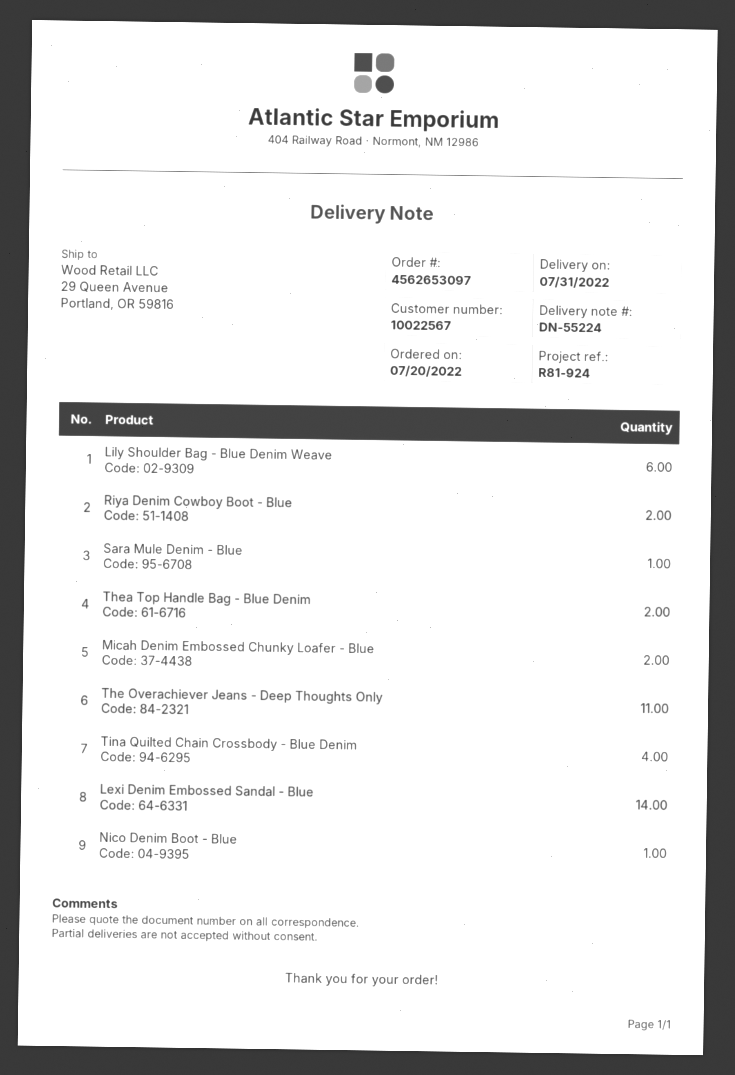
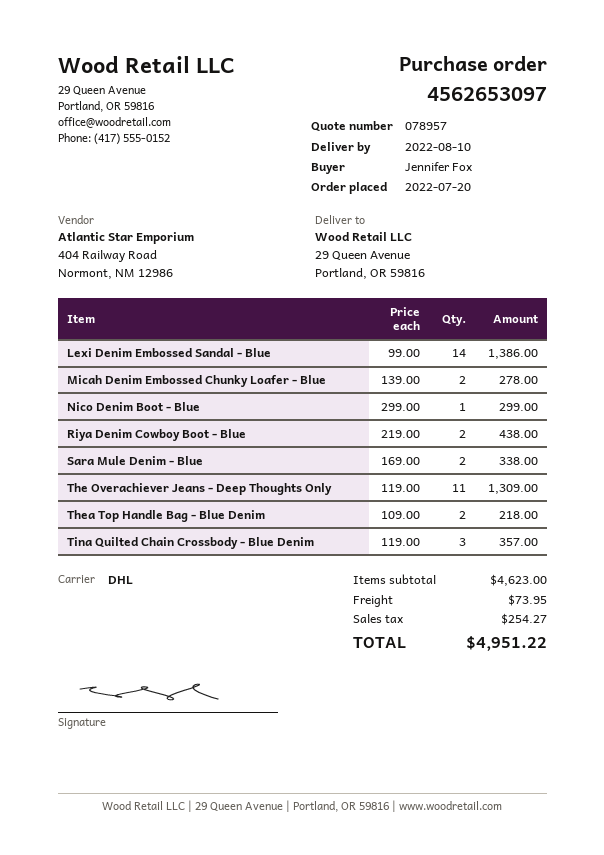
delivery date: 2022-07-31 -> 2022-08-10
Lily Shoulder Bag - Blue Denim Weave: 6 -> none
Sara Mule Denim - Blue: 1 -> 2
Tina Quilted Chain Crossbody - Blue Denim: 4 -> 3

